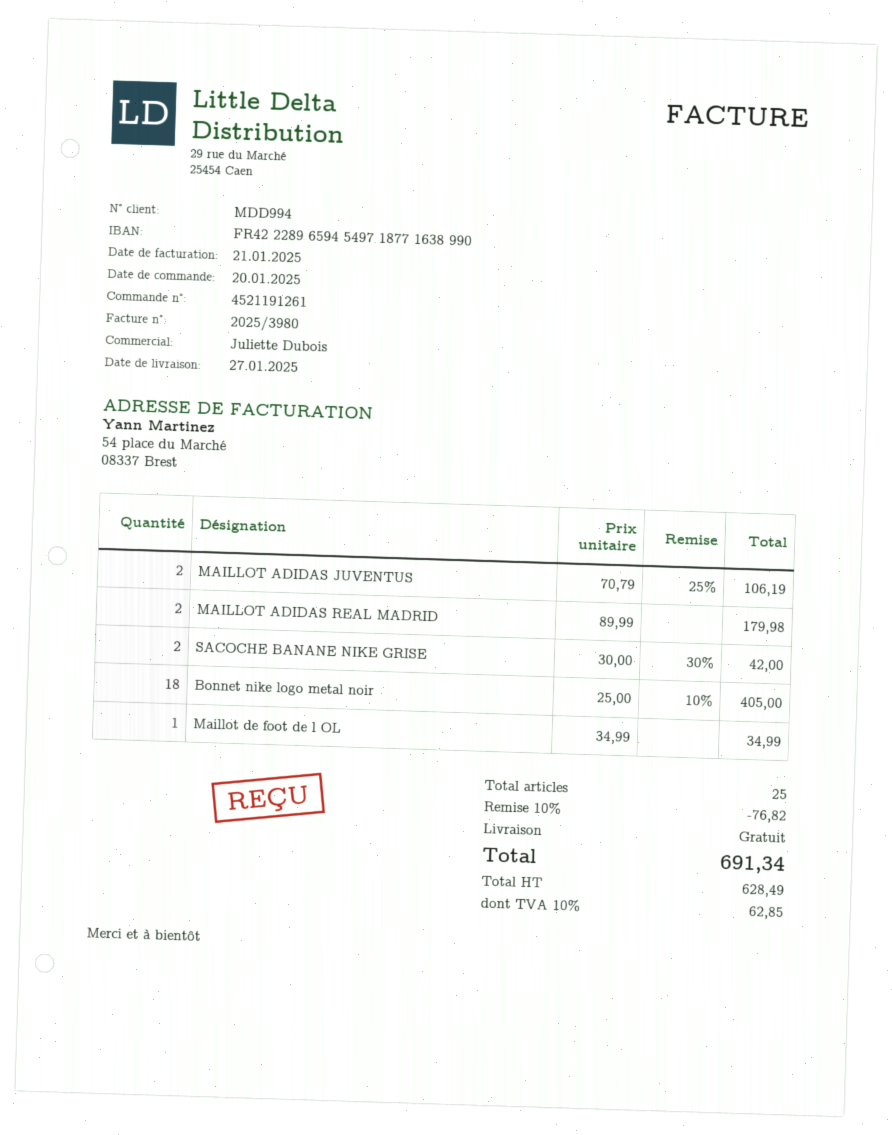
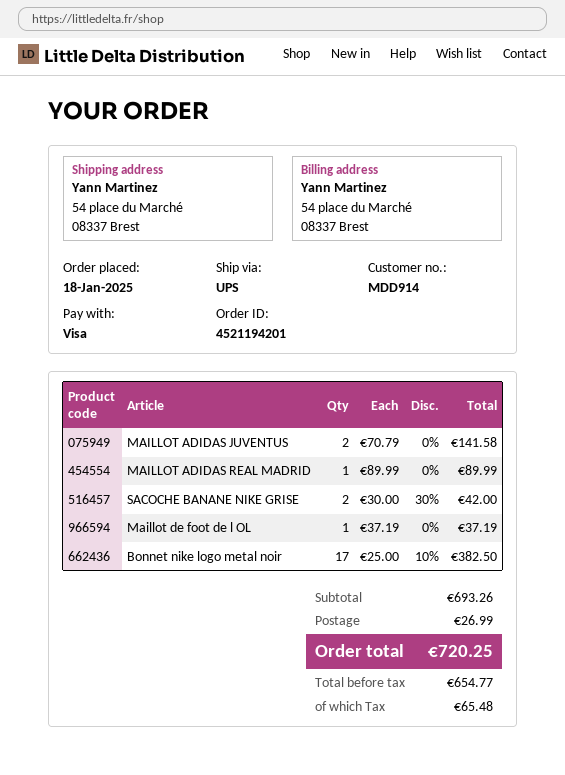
order number: 4521191261 -> 4521194201
order date: 2025-01-20 -> 2025-01-18
customer number: MDD994 -> MDD914
MAILLOT ADIDAS JUVENTUS: 2 x 70.79 - 25% = 106.19 -> 2 x 70.79 = 141.58
MAILLOT ADIDAS REAL MADRID: 2 x 89.99 = 179.98 -> 1 x 89.99 = 89.99
Bonnet nike logo metal noir: 18 x 25.00 - 10% = 405.00 -> 17 x 25.00 - 10% = 382.50
Maillot de foot de l OL: 1 x 34.99 = 34.99 -> 1 x 37.19 = 37.19
discount: 10% = 76.82 -> none
shipping: 0.00 -> 26.99
net: 628.49 -> 654.77
tax: 62.85 -> 65.48
total: 691.34 -> 720.25

